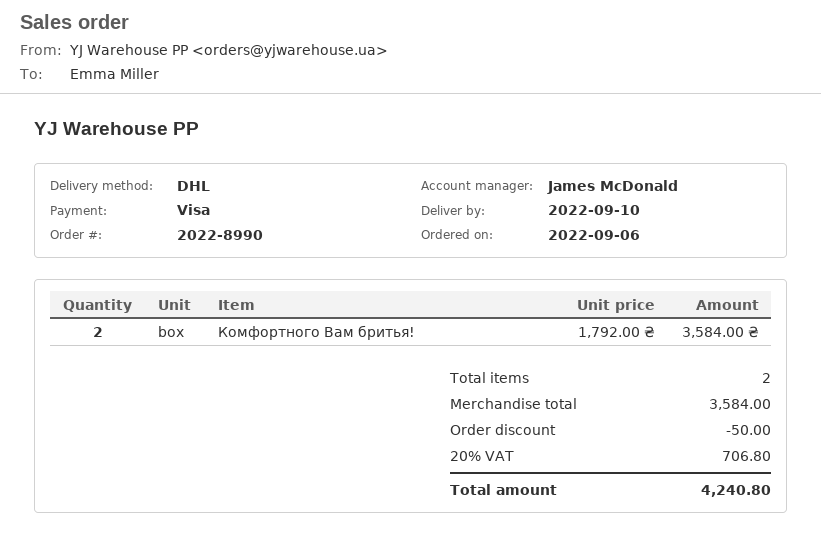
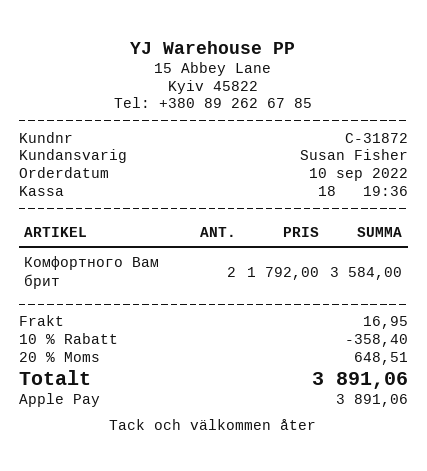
order date: 2022-09-06 -> 2022-09-10
sales rep: James McDonald -> Susan Fisher
payment method: Visa -> Apple Pay
discount: 50.00 -> 358.40
shipping: none -> 16.95
tax: 20% = 706.80 -> 20% = 648.51
total: 4240.80 -> 3891.06

